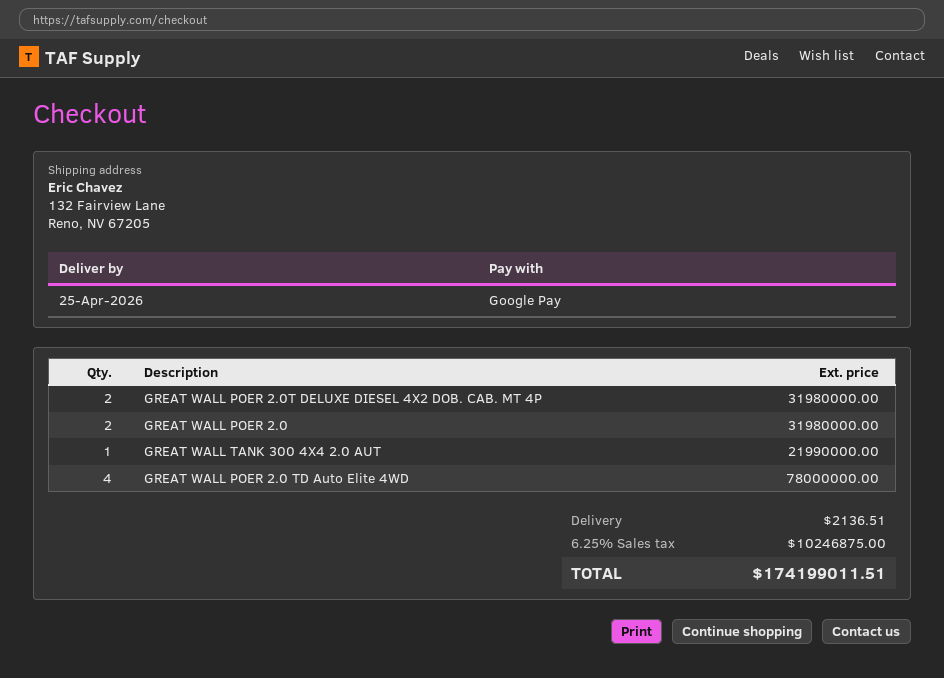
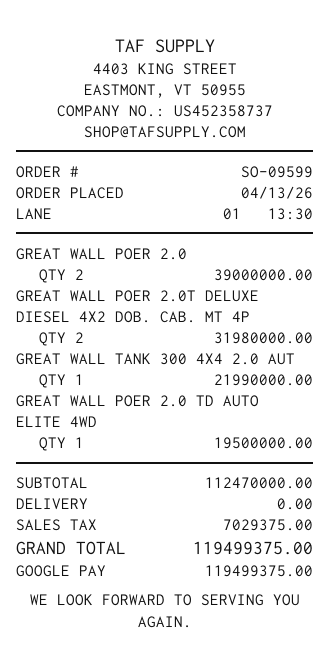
GREAT WALL POER 2.0: 2 for 31980000.00 -> 2 for 39000000.00
GREAT WALL POER 2.0 TD Auto Elite 4WD: 4 for 78000000.00 -> 1 for 19500000.00
shipping: 2136.51 -> 0.00
tax: 10246875.00 -> 7029375.00
total: 174199011.51 -> 119499375.00

